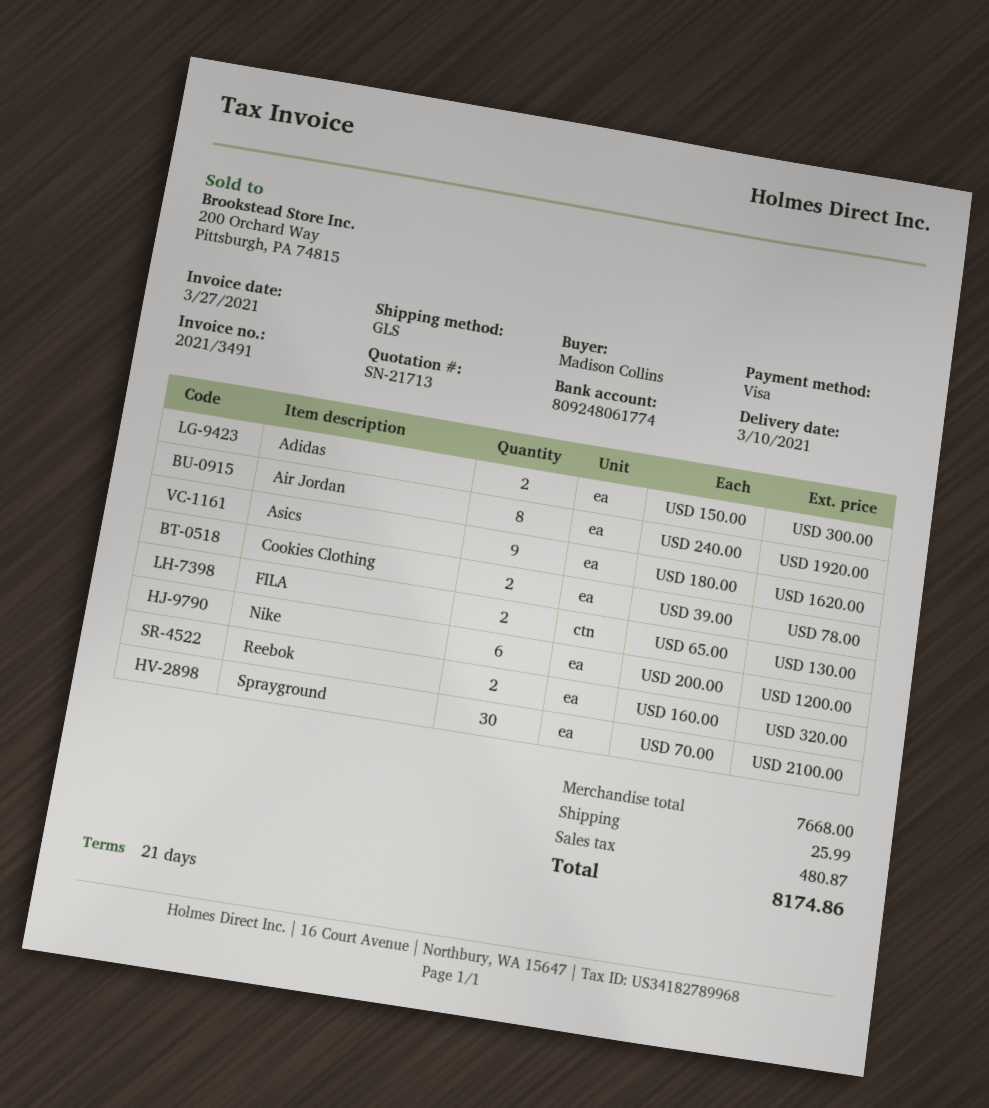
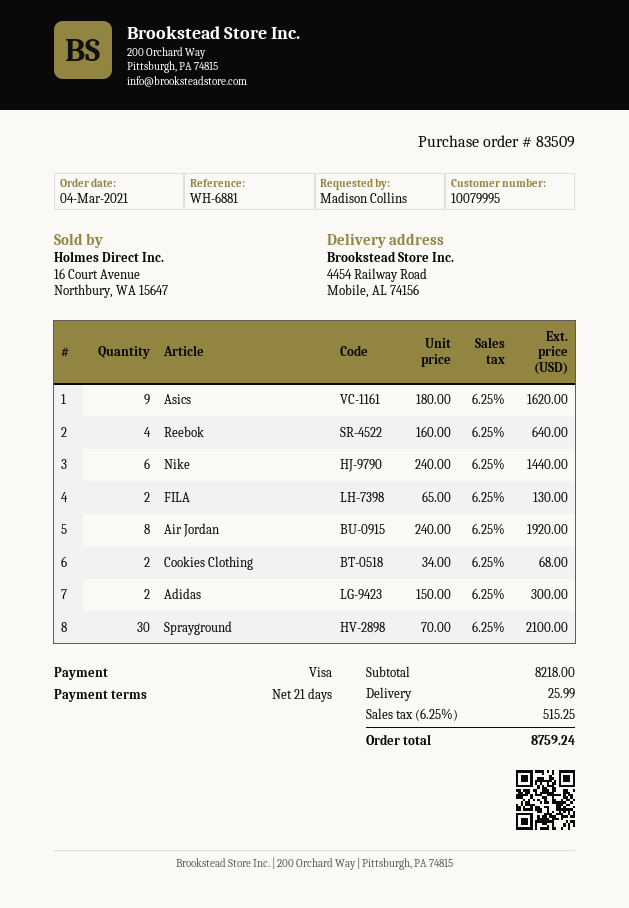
Cookies Clothing: 2 x 39.00 = 78.00 -> 2 x 34.00 = 68.00
Nike: 6 x 200.00 = 1200.00 -> 6 x 240.00 = 1440.00
Reebok: 2 x 160.00 = 320.00 -> 4 x 160.00 = 640.00
subtotal: 7668.00 -> 8218.00
tax: 480.87 -> 515.25
total: 8174.86 -> 8759.24

